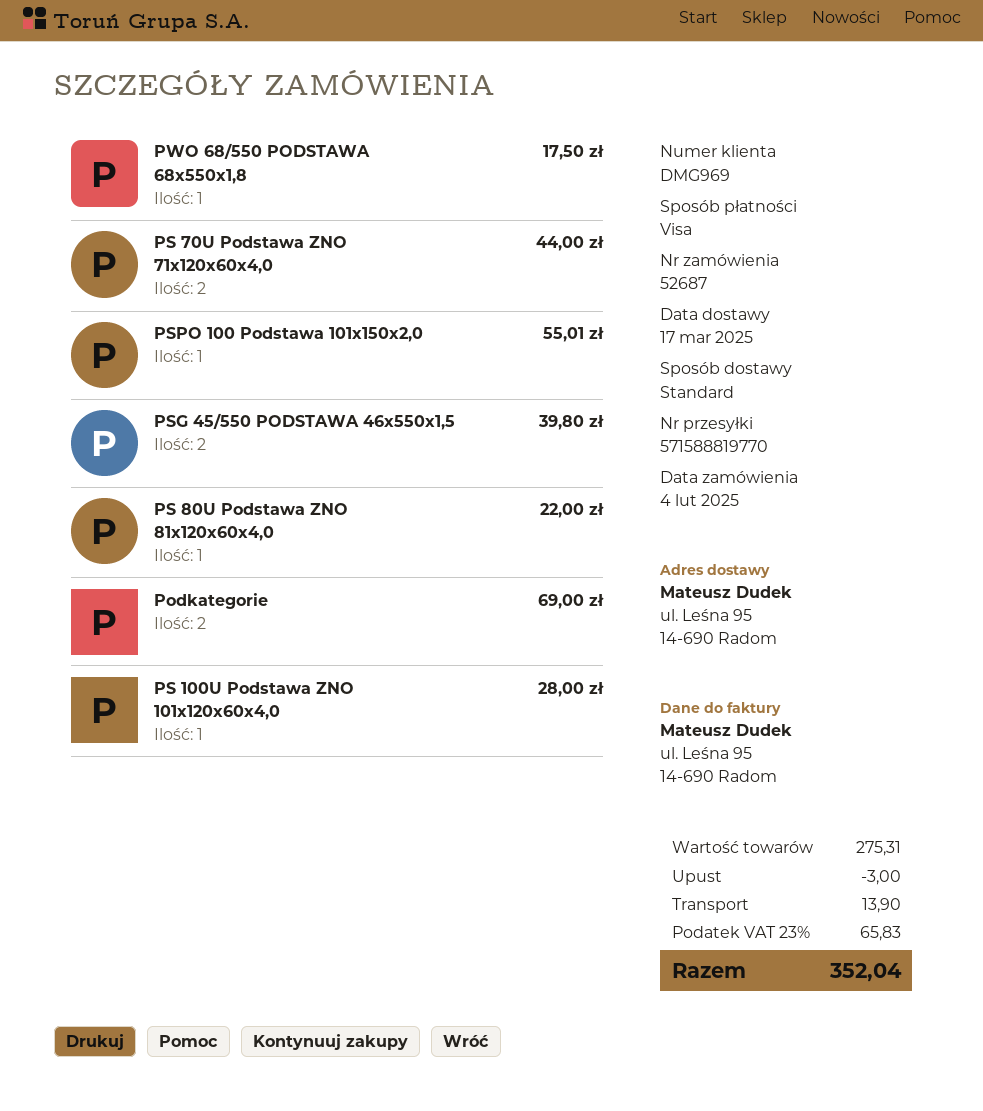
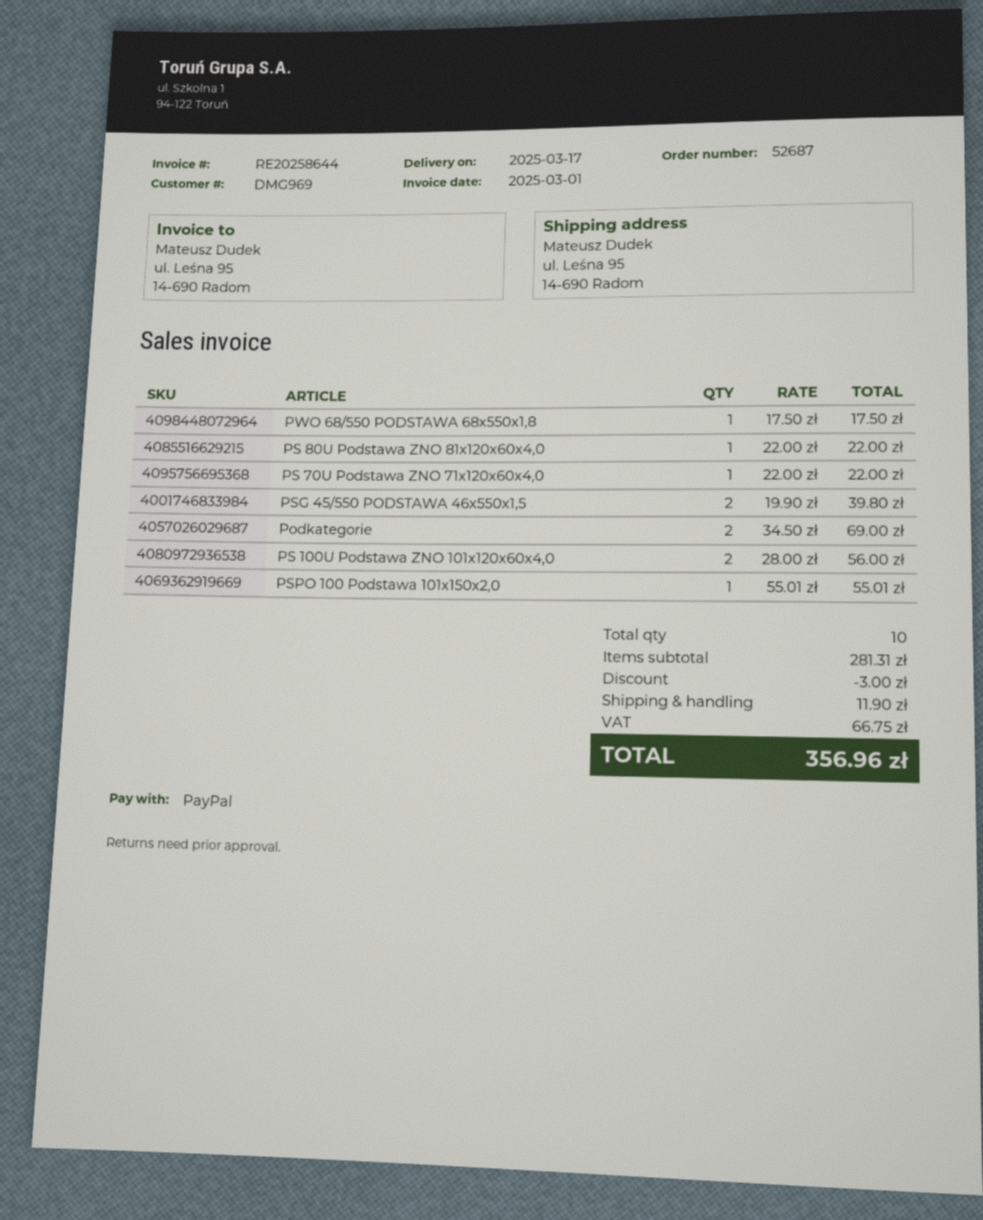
payment method: Visa -> PayPal
PS 70U Podstawa ZNO 71x120x60x4,0: 2 for 44.00 -> 1 for 22.00
PS 100U Podstawa ZNO 101x120x60x4,0: 1 for 28.00 -> 2 for 56.00
subtotal: 275.31 -> 281.31
shipping: 13.90 -> 11.90
tax: 65.83 -> 66.75
total: 352.04 -> 356.96

